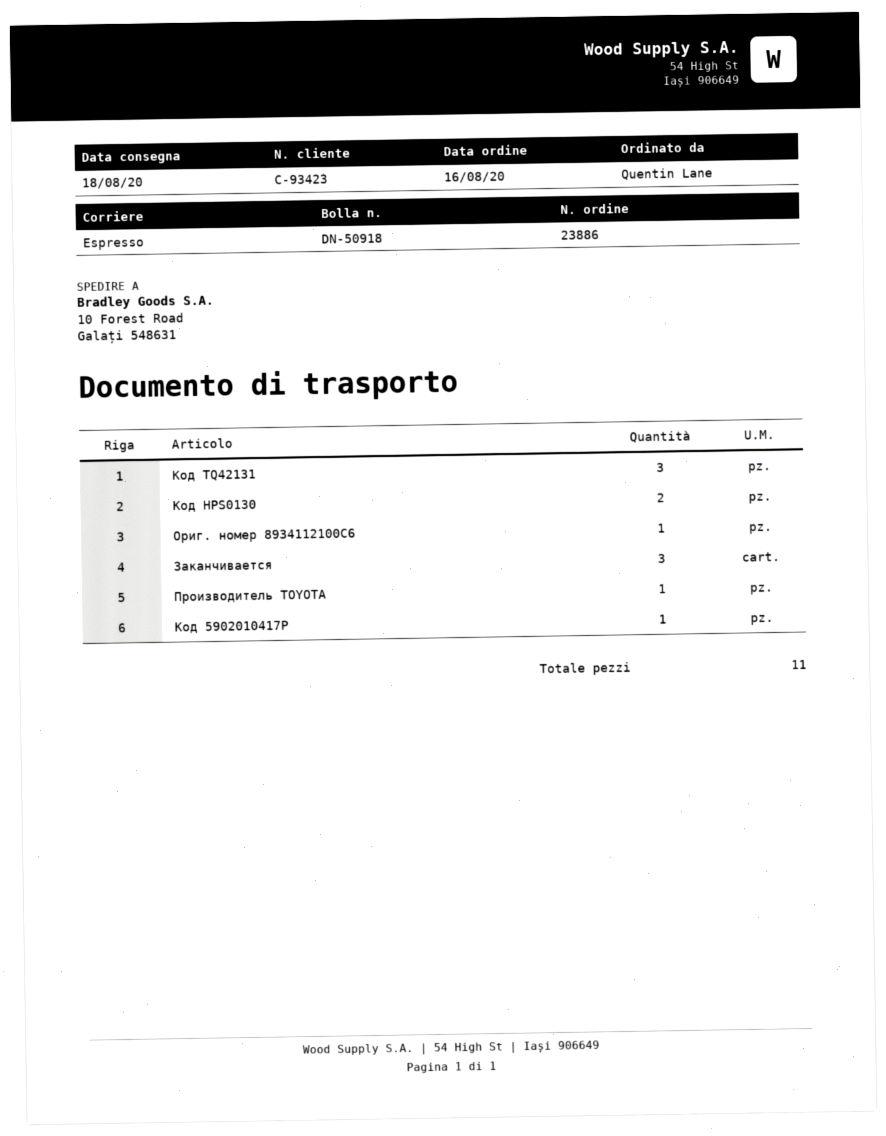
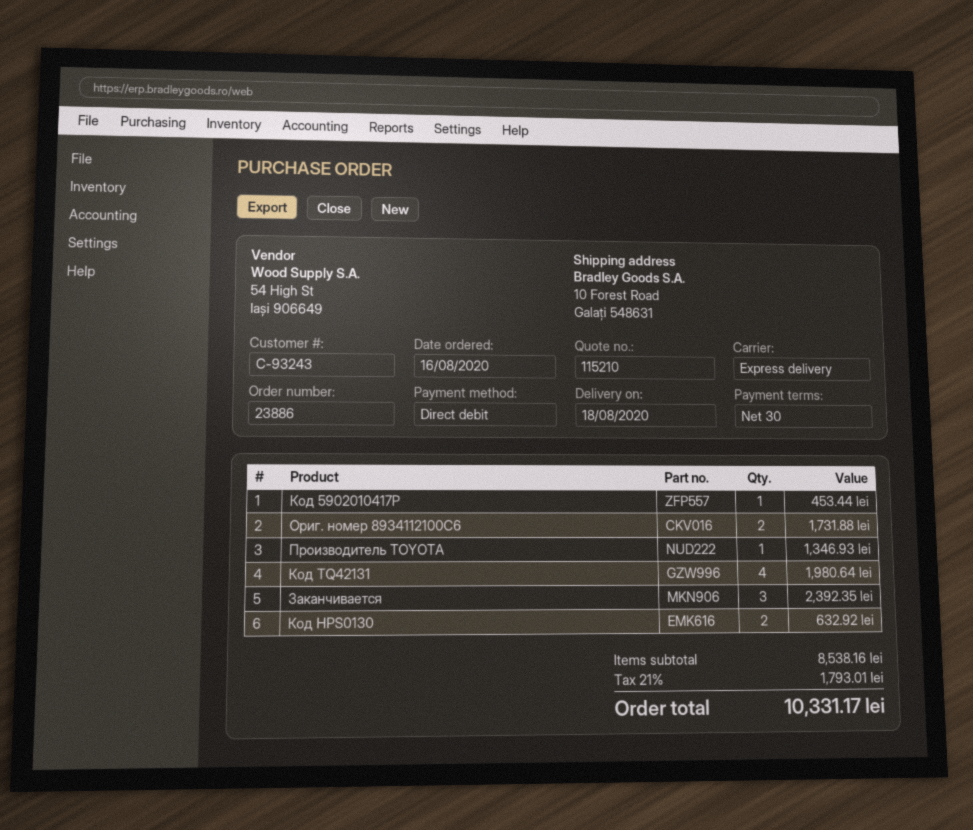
customer number: C-93423 -> C-93243
Код TQ42131: 3 -> 4
Ориг. номер 8934112100C6: 1 -> 2

